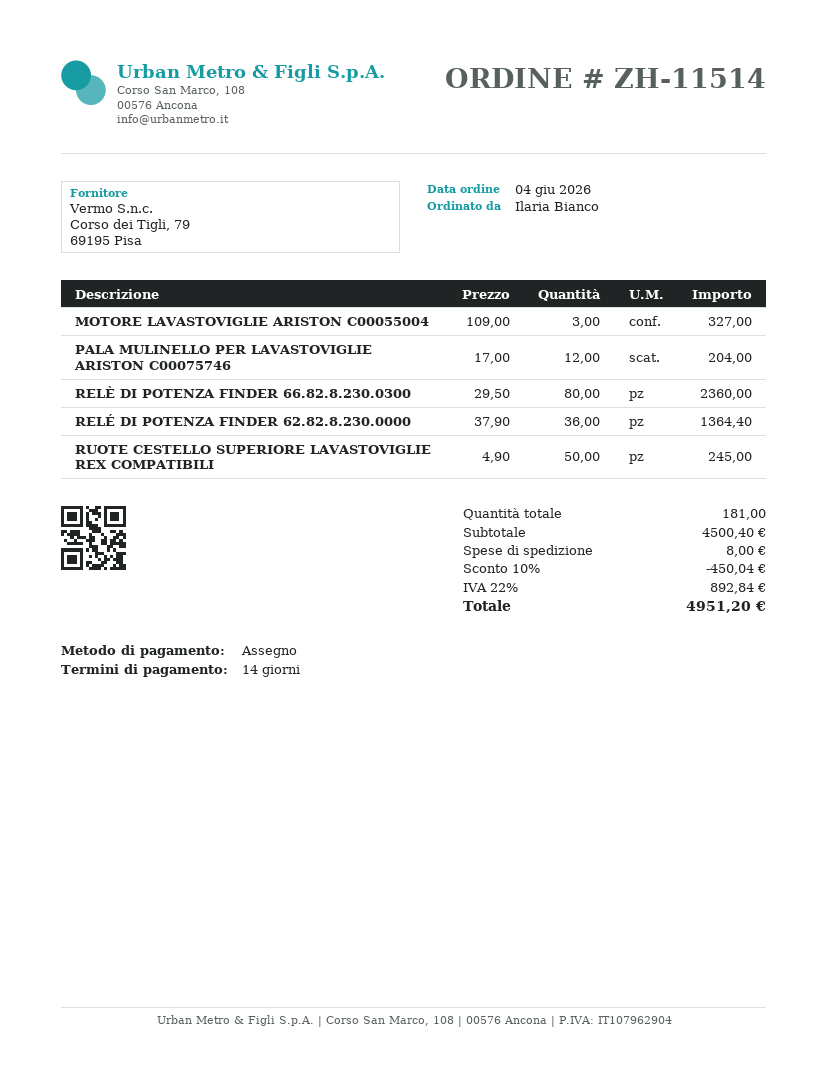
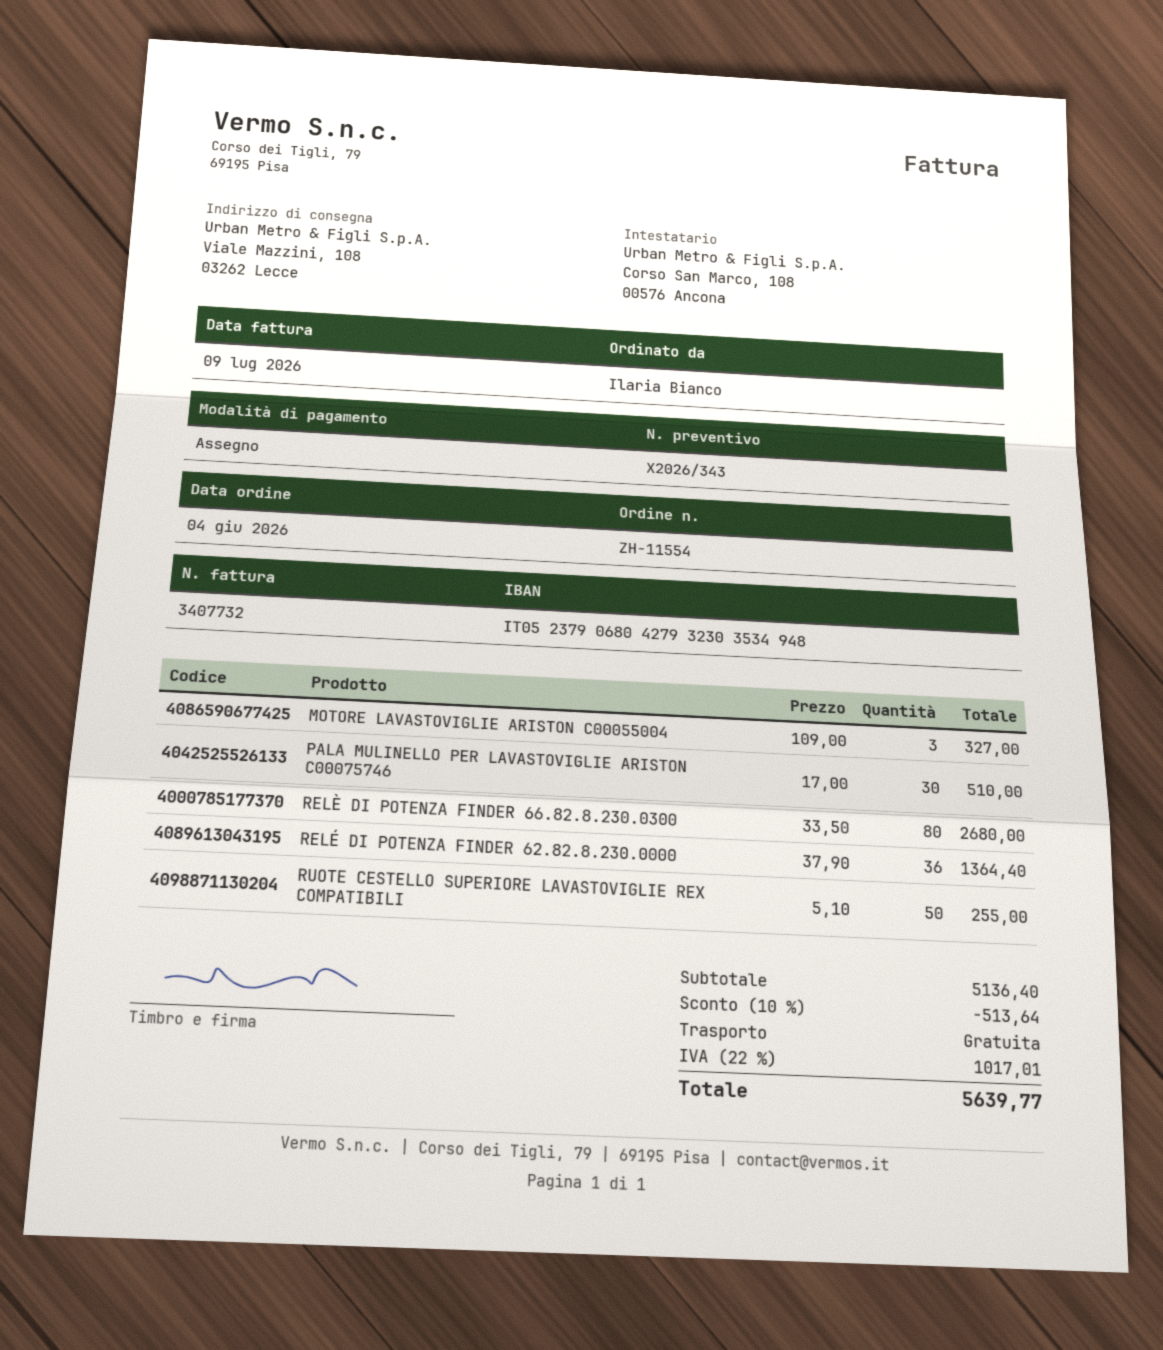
order number: ZH-11514 -> ZH-11554
PALA MULINELLO PER LAVASTOVIGLIE ARISTON C00075746: 12 x 17.00 = 204.00 -> 30 x 17.00 = 510.00
RELÈ DI POTENZA FINDER 66.82.8.230.0300: 80 x 29.50 = 2360.00 -> 80 x 33.50 = 2680.00
RUOTE CESTELLO SUPERIORE LAVASTOVIGLIE REX COMPATIBILI: 50 x 4.90 = 245.00 -> 50 x 5.10 = 255.00
subtotal: 4500.40 -> 5136.40
discount: 10% = 450.04 -> 10% = 513.64
shipping: 8.00 -> 0.00
tax: 22% = 892.84 -> 22% = 1017.01
total: 4951.20 -> 5639.77

